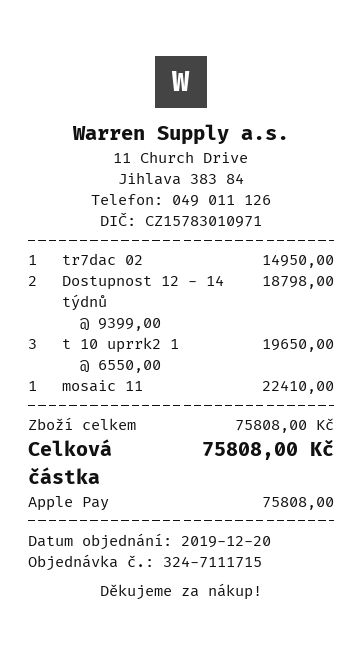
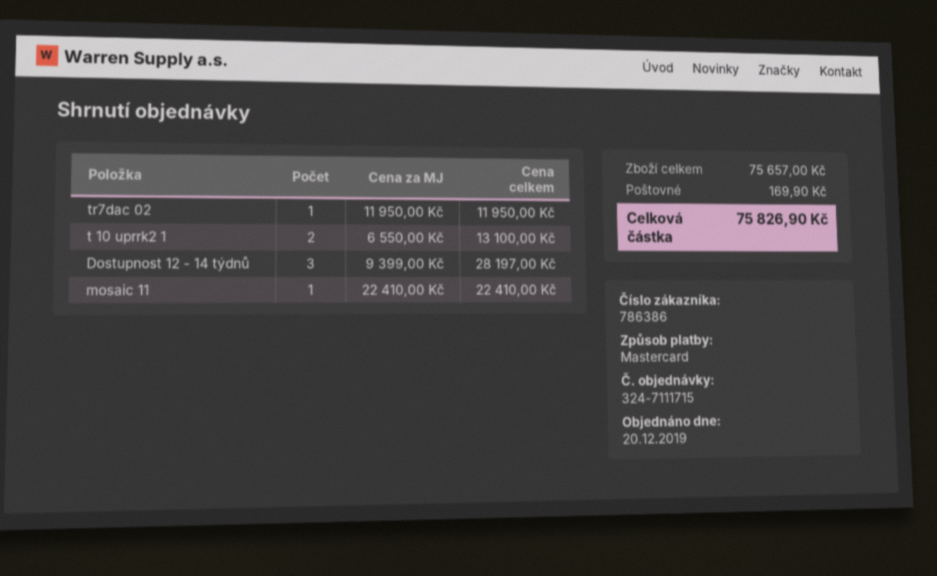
payment method: Apple Pay -> Mastercard
tr7dac 02: 1 x 14950.00 = 14950.00 -> 1 x 11950.00 = 11950.00
Dostupnost 12 - 14 týdnů: 2 x 9399.00 = 18798.00 -> 3 x 9399.00 = 28197.00
t 10 uprrk2 1: 3 x 6550.00 = 19650.00 -> 2 x 6550.00 = 13100.00
subtotal: 75808.00 -> 75657.00
shipping: none -> 169.90
total: 75808.00 -> 75826.90

